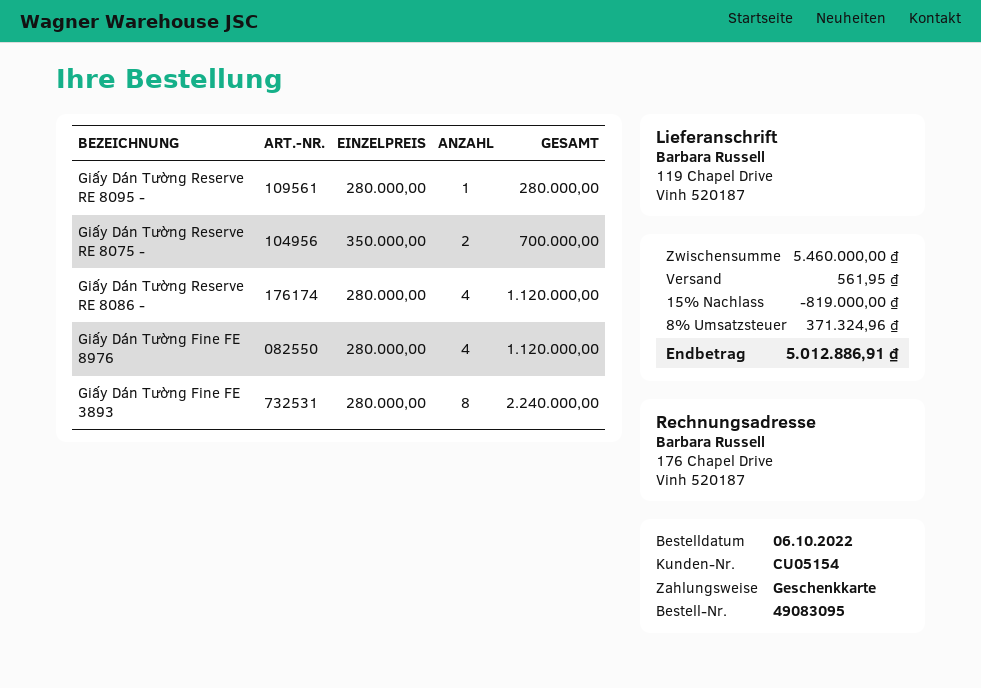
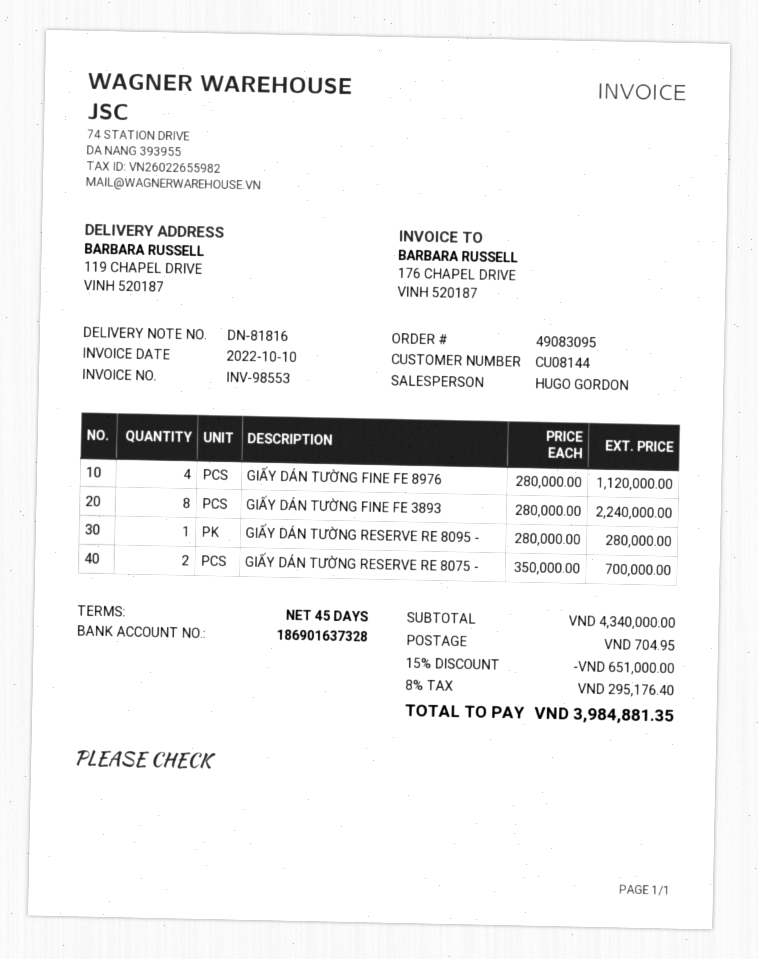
customer number: CU05154 -> CU08144
Giấy Dán Tường Reserve RE 8086 -: 4 x 280000.00 = 1120000.00 -> none
subtotal: 5460000.00 -> 4340000.00
discount: 15% = 819000.00 -> 15% = 651000.00
shipping: 561.95 -> 704.95
tax: 8% = 371324.96 -> 8% = 295176.40
total: 5012886.91 -> 3984881.35

